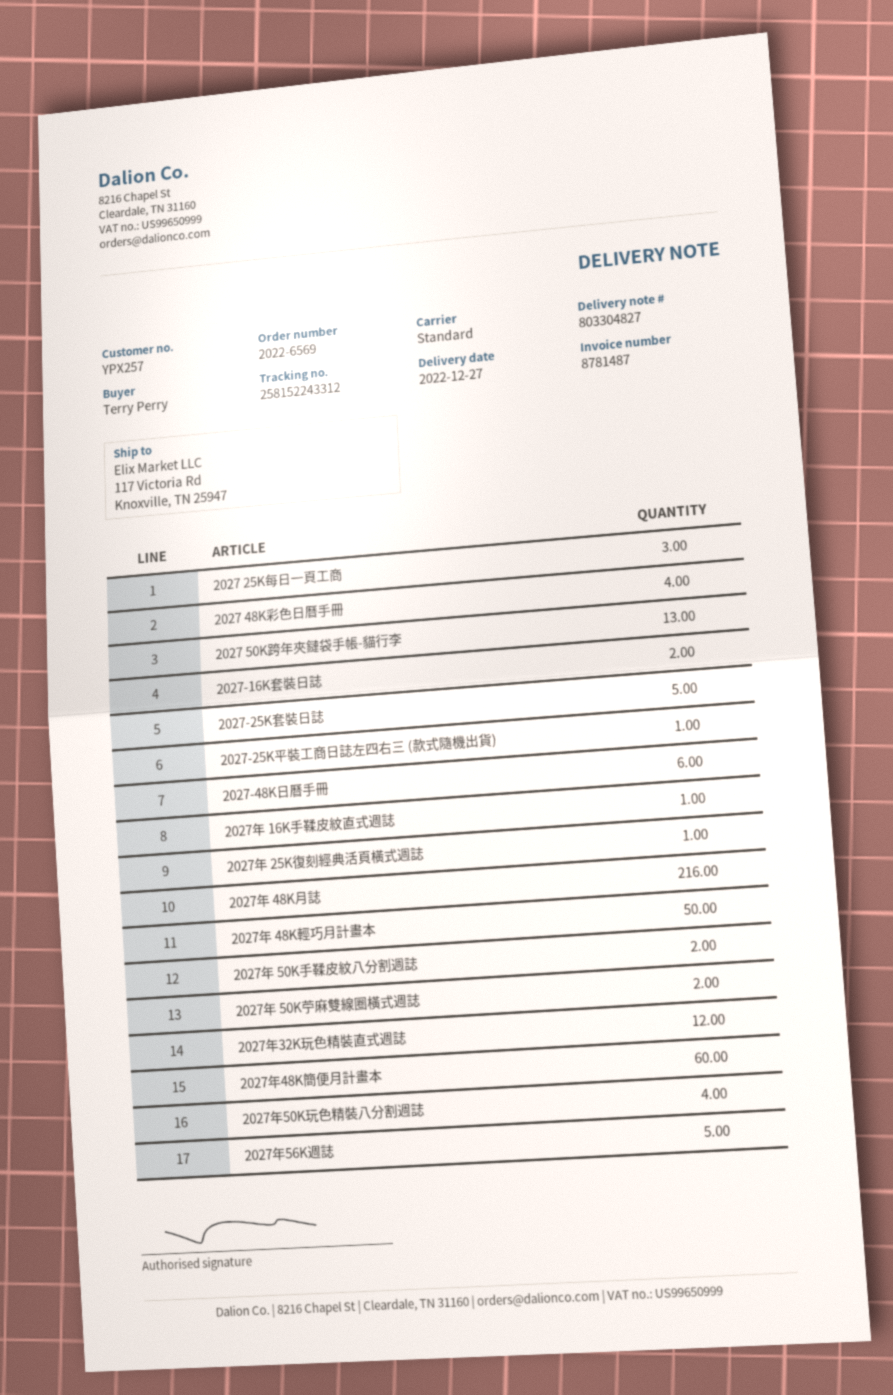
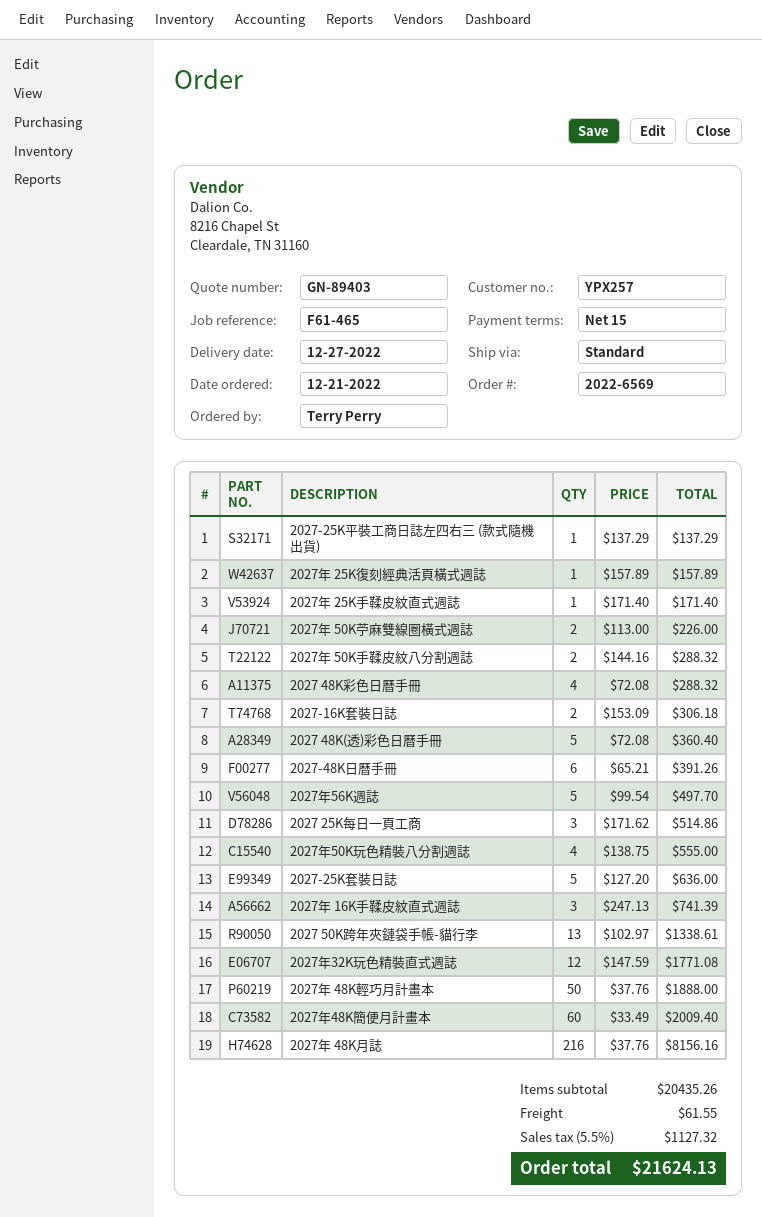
2027年 16K手鞣皮紋直式週誌: 1 -> 3
2027年 25K手鞣皮紋直式週誌: none -> 1
2027 48K(透)彩色日曆手冊: none -> 5

